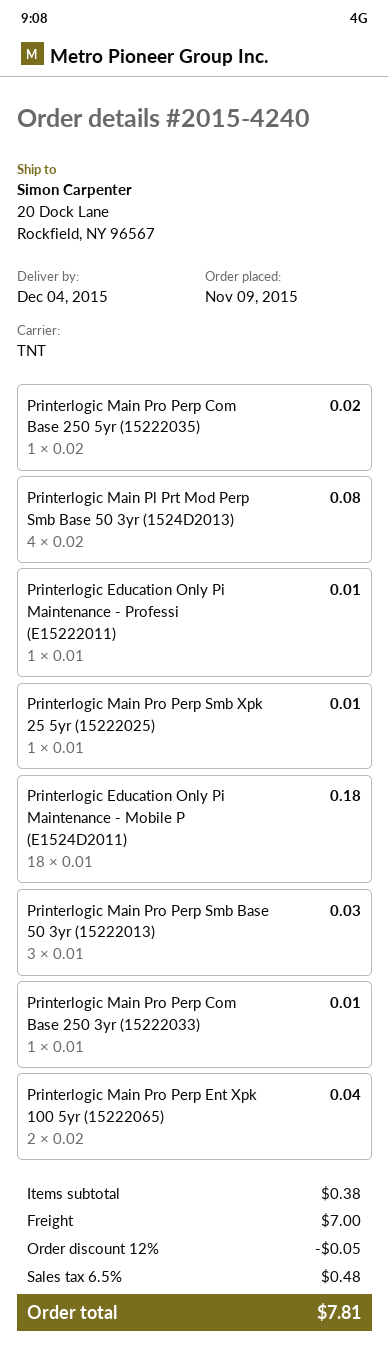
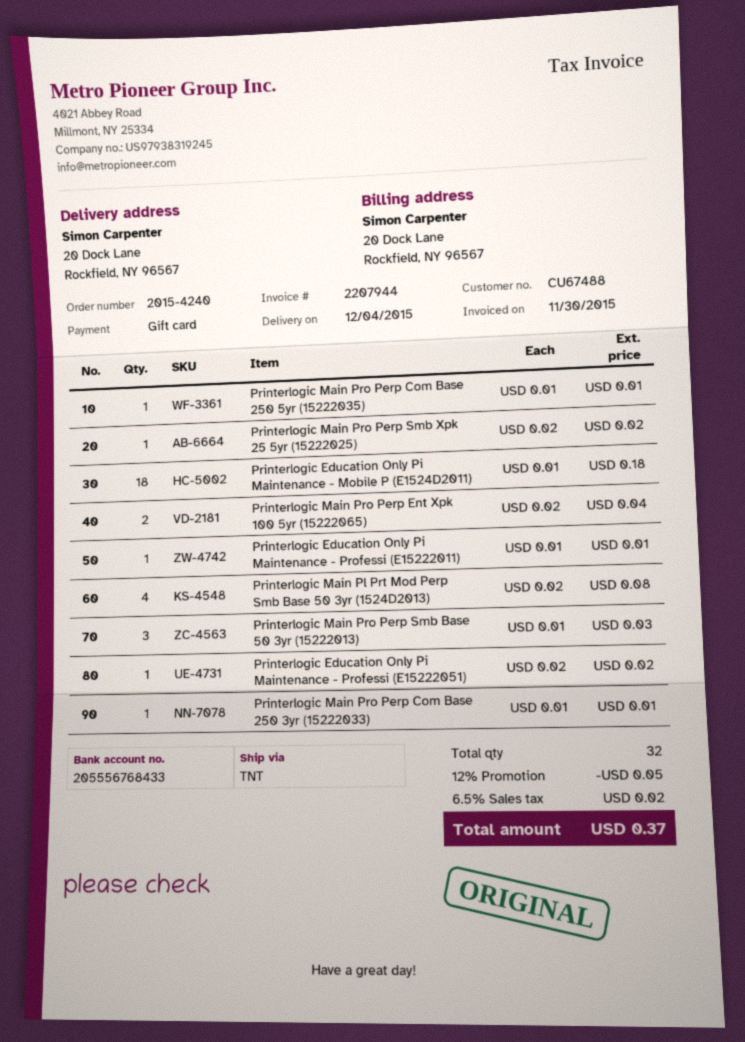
Printerlogic Main Pro Perp Com Base 250 5yr (15222035): 1 x 0.02 = 0.02 -> 1 x 0.01 = 0.01
Printerlogic Main Pro Perp Smb Xpk 25 5yr (15222025): 1 x 0.01 = 0.01 -> 1 x 0.02 = 0.02
Printerlogic Education Only Pi Maintenance - Professi (E15222051): none -> 1 x 0.02 = 0.02
shipping: 7.00 -> none
tax: 6.5% = 0.48 -> 6.5% = 0.02
total: 7.81 -> 0.37

